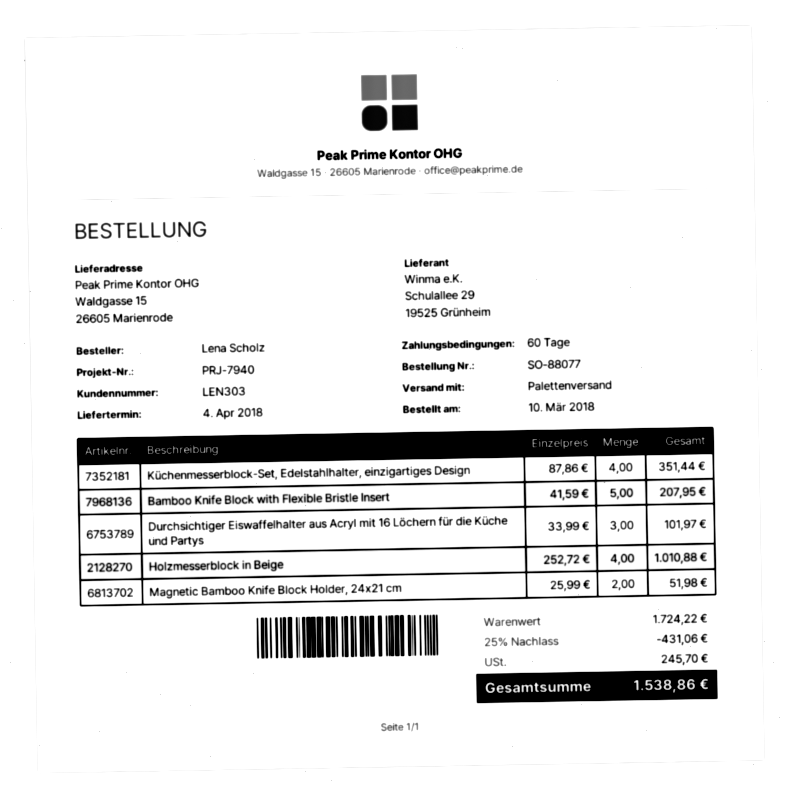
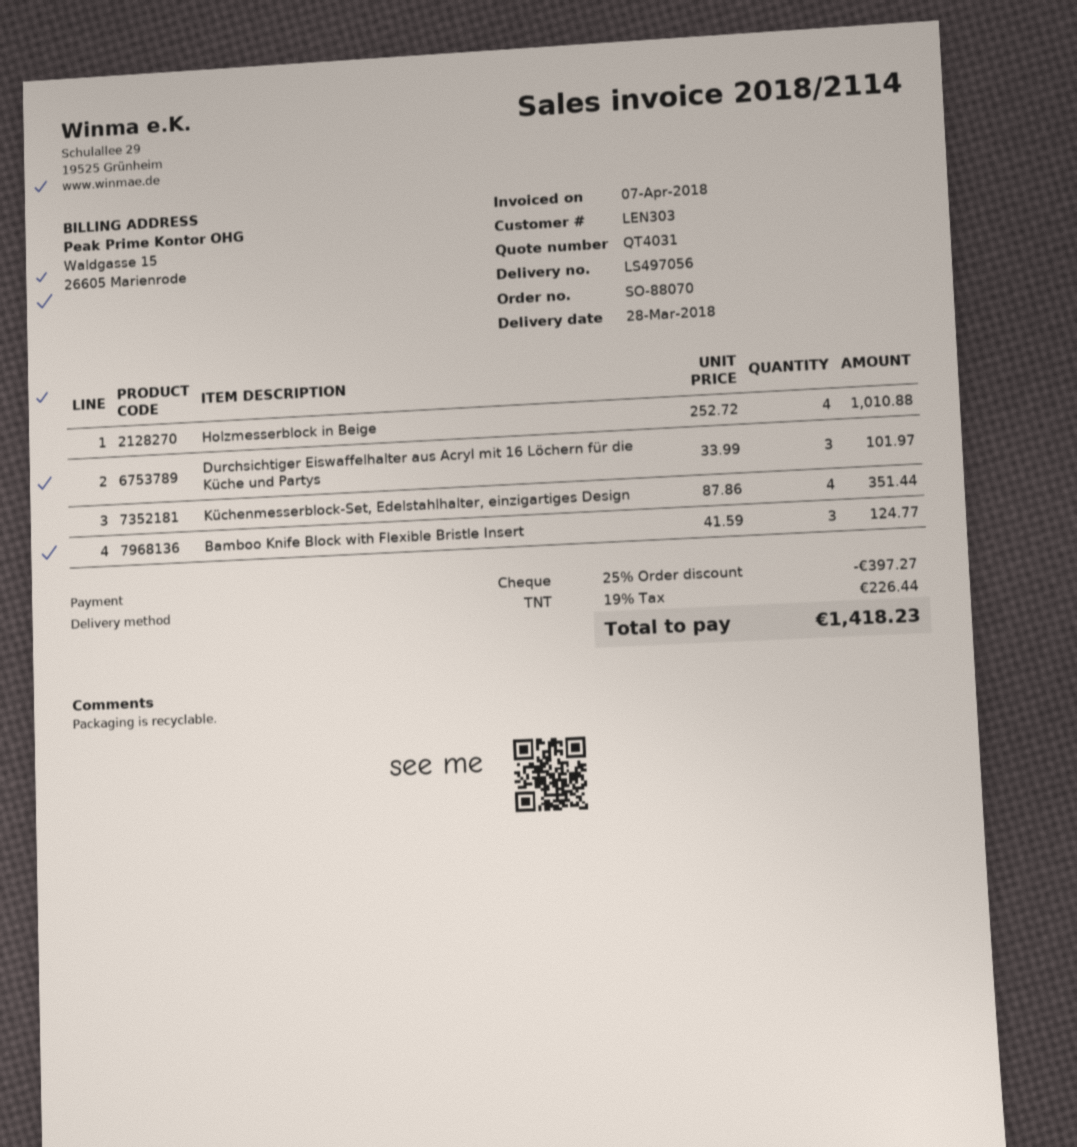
order number: SO-88077 -> SO-88070
delivery date: 2018-04-04 -> 2018-03-28
shipping method: pallet freight -> TNT
Bamboo Knife Block with Flexible Bristle Insert: 5 x 41.59 = 207.95 -> 3 x 41.59 = 124.77
Magnetic Bamboo Knife Block Holder, 24x21 cm: 2 x 25.99 = 51.98 -> none
discount: 25% = 431.06 -> 25% = 397.27
tax: 245.70 -> 226.44
total: 1538.86 -> 1418.23

